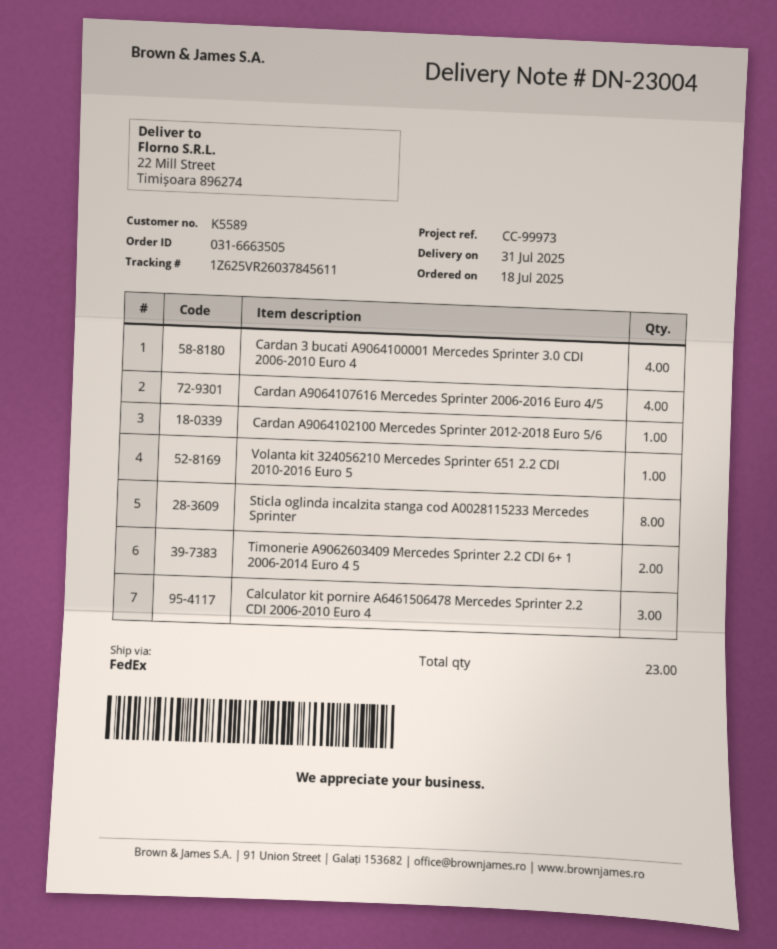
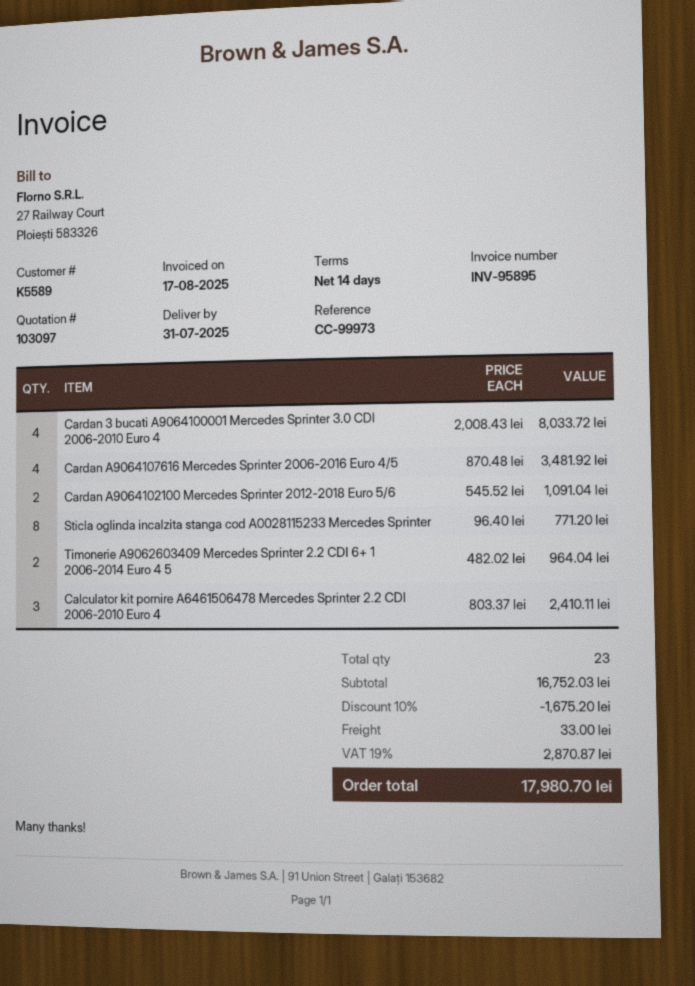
Cardan A9064102100 Mercedes Sprinter 2012-2018 Euro 5/6: 1 -> 2
Volanta kit 324056210 Mercedes Sprinter 651 2.2 CDI 2010-2016 Euro 5: 1 -> none

